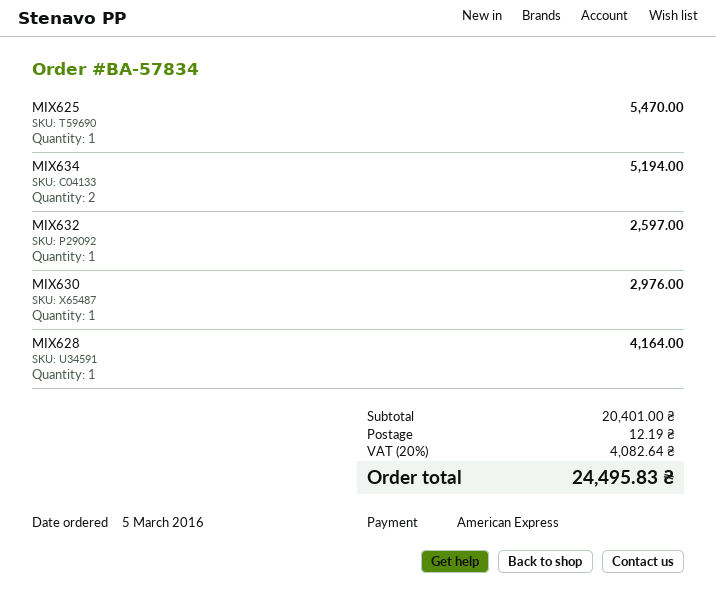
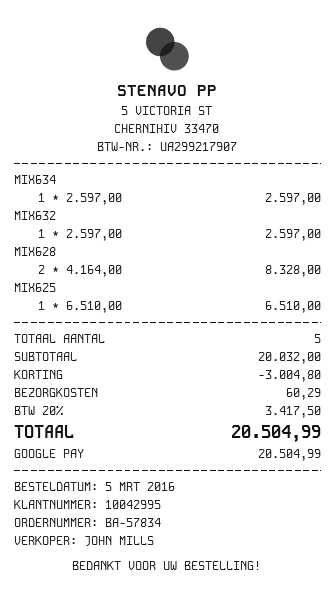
payment method: American Express -> Google Pay
MIX625: 1 for 5470.00 -> 1 for 6510.00
MIX634: 2 for 5194.00 -> 1 for 2597.00
MIX630: 1 for 2976.00 -> none
MIX628: 1 for 4164.00 -> 2 for 8328.00
subtotal: 20401.00 -> 20032.00
discount: none -> 3004.80
shipping: 12.19 -> 60.29
tax: 20% = 4082.64 -> 20% = 3417.50
total: 24495.83 -> 20504.99

